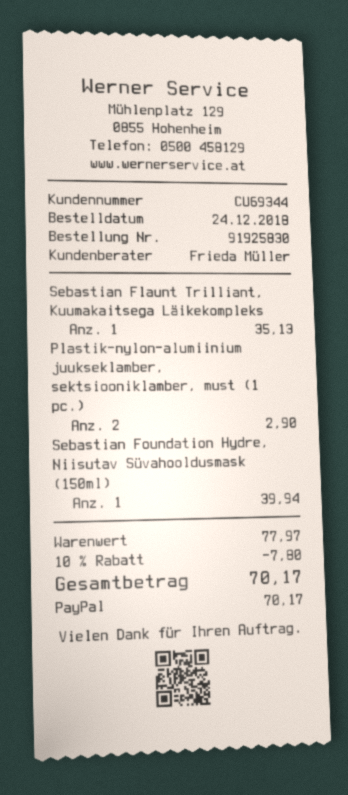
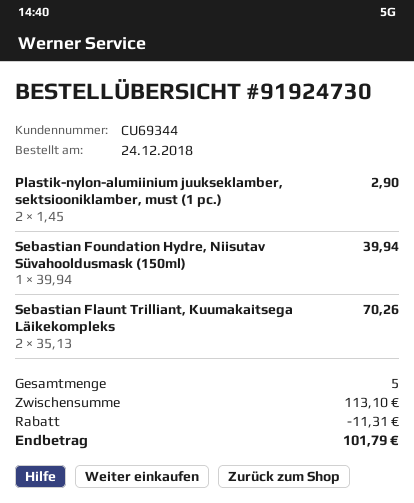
order number: 91925830 -> 91924730
Sebastian Flaunt Trilliant, Kuumakaitsega Läikekompleks: 1 for 35.13 -> 2 for 70.26
subtotal: 77.97 -> 113.10
discount: 7.80 -> 11.31
total: 70.17 -> 101.79

